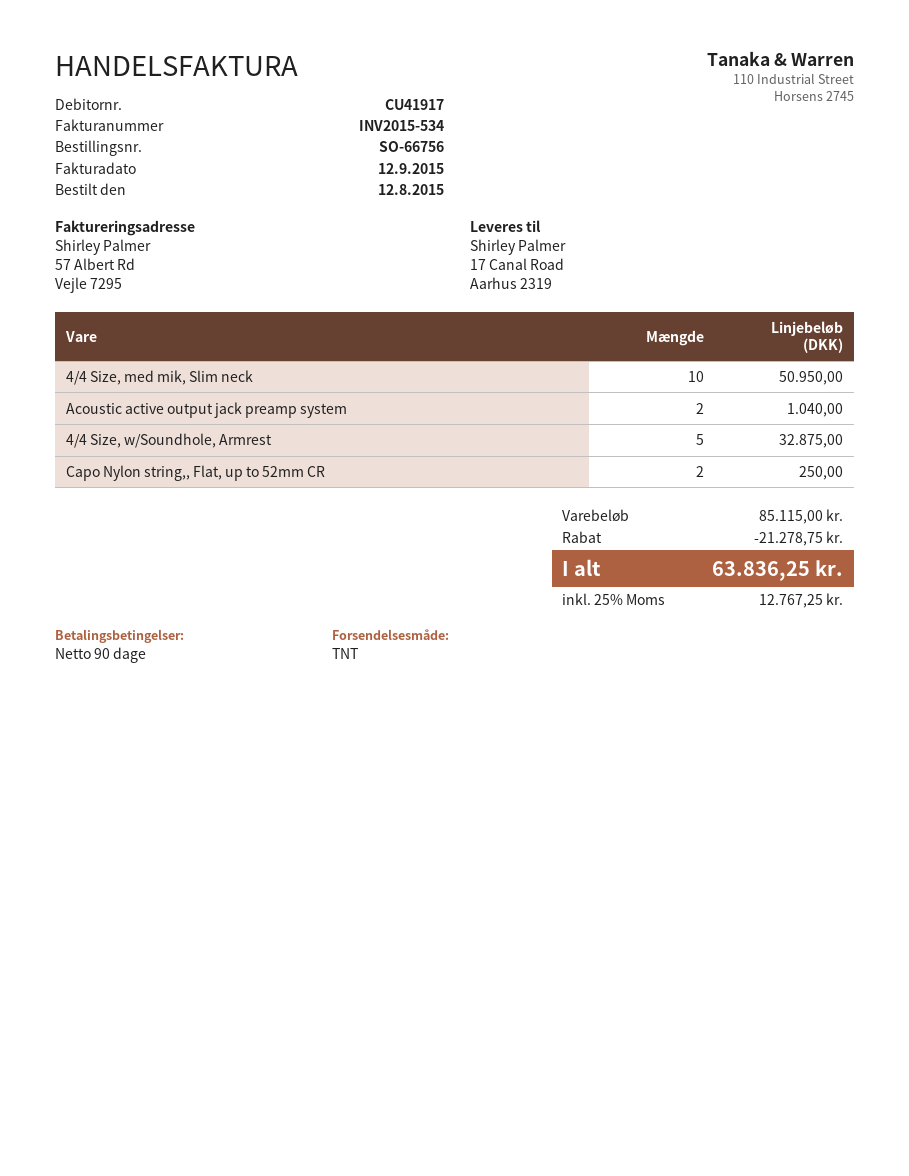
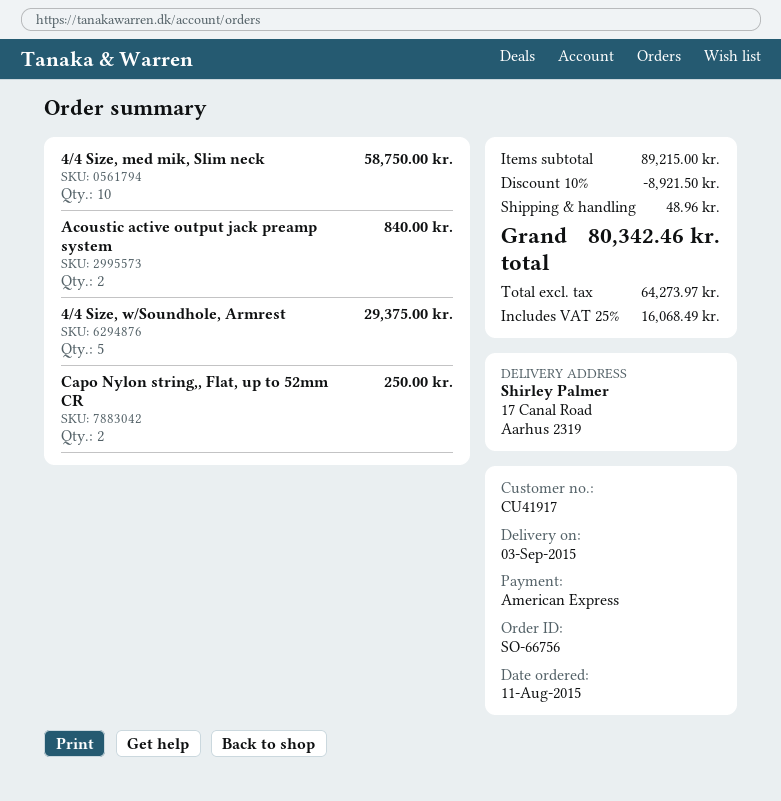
order date: 2015-08-12 -> 2015-08-11
4/4 Size, med mik, Slim neck: 10 for 50950.00 -> 10 for 58750.00
Acoustic active output jack preamp system: 2 for 1040.00 -> 2 for 840.00
4/4 Size, w/Soundhole, Armrest: 5 for 32875.00 -> 5 for 29375.00
subtotal: 85115.00 -> 89215.00
discount: 21278.75 -> 8921.50
shipping: none -> 48.96
tax: 25% = 12767.25 -> 25% = 16068.49
total: 63836.25 -> 80342.46

